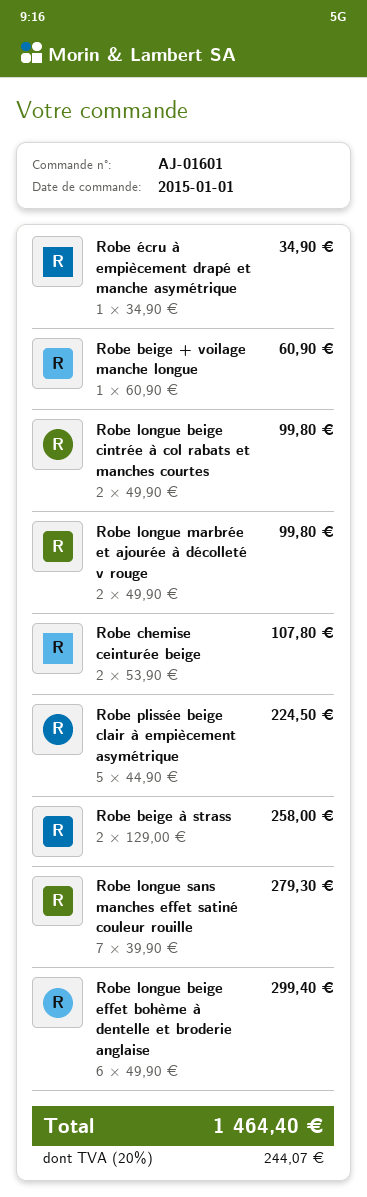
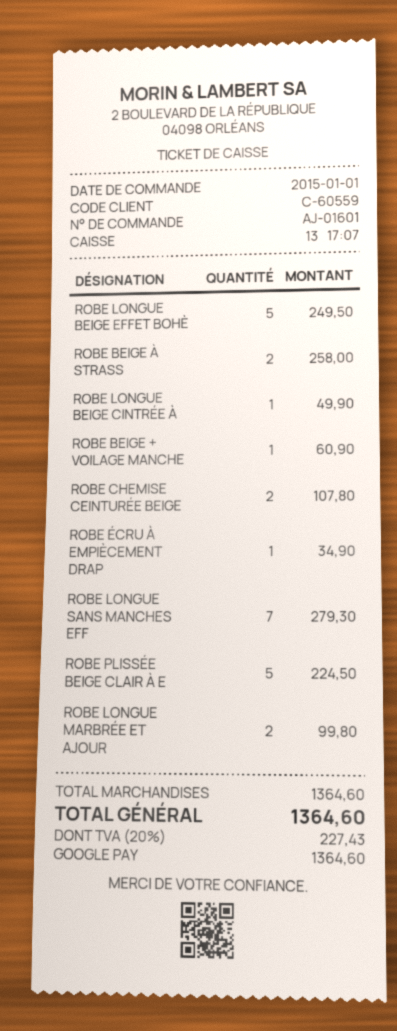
Robe longue beige cintrée à col rabats et manches courtes: 2 for 99.80 -> 1 for 49.90
Robe longue beige effet bohème à dentelle et broderie anglaise: 6 for 299.40 -> 5 for 249.50
tax: 20% = 244.07 -> 20% = 227.43
total: 1464.40 -> 1364.60

